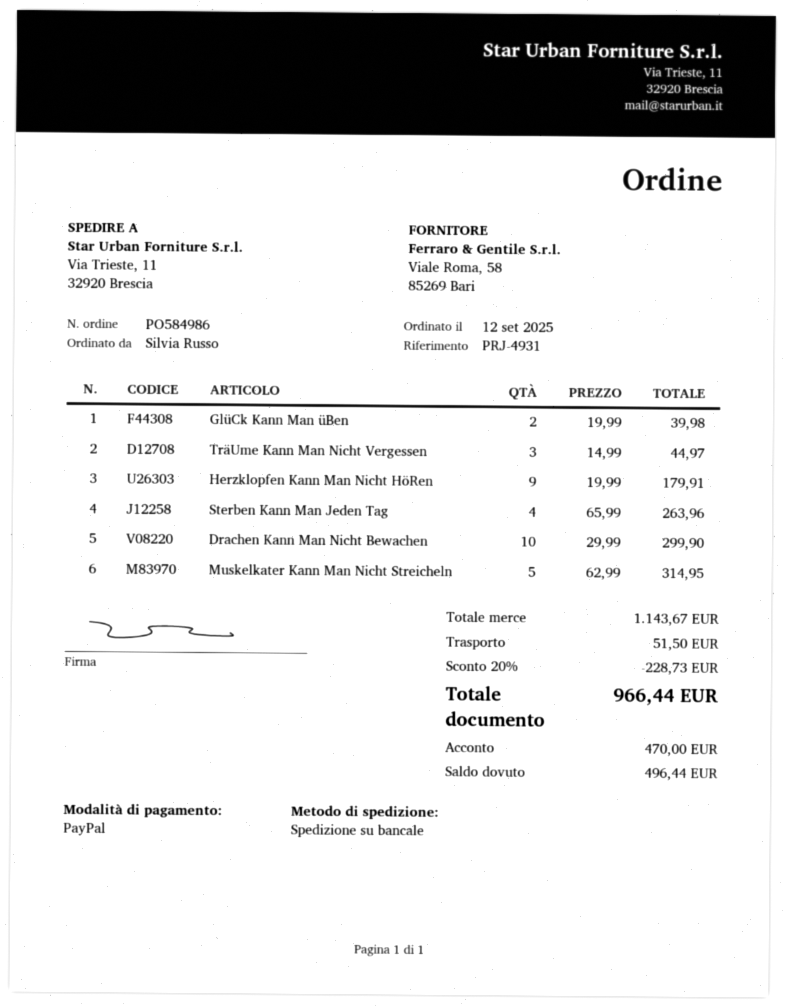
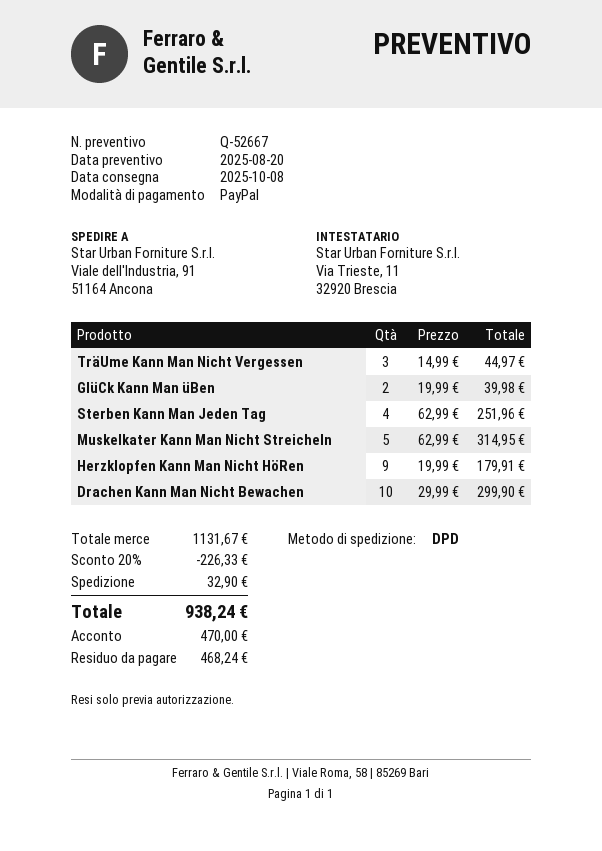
shipping method: pallet freight -> DPD
ship to: Via Trieste, 11, 32920 Brescia -> Viale dell'Industria, 91, 51164 Ancona
Sterben Kann Man Jeden Tag: 4 x 65.99 = 263.96 -> 4 x 62.99 = 251.96
subtotal: 1143.67 -> 1131.67
discount: 20% = 228.73 -> 20% = 226.33
shipping: 51.50 -> 32.90
total: 966.44 -> 938.24
balance: 496.44 -> 468.24

